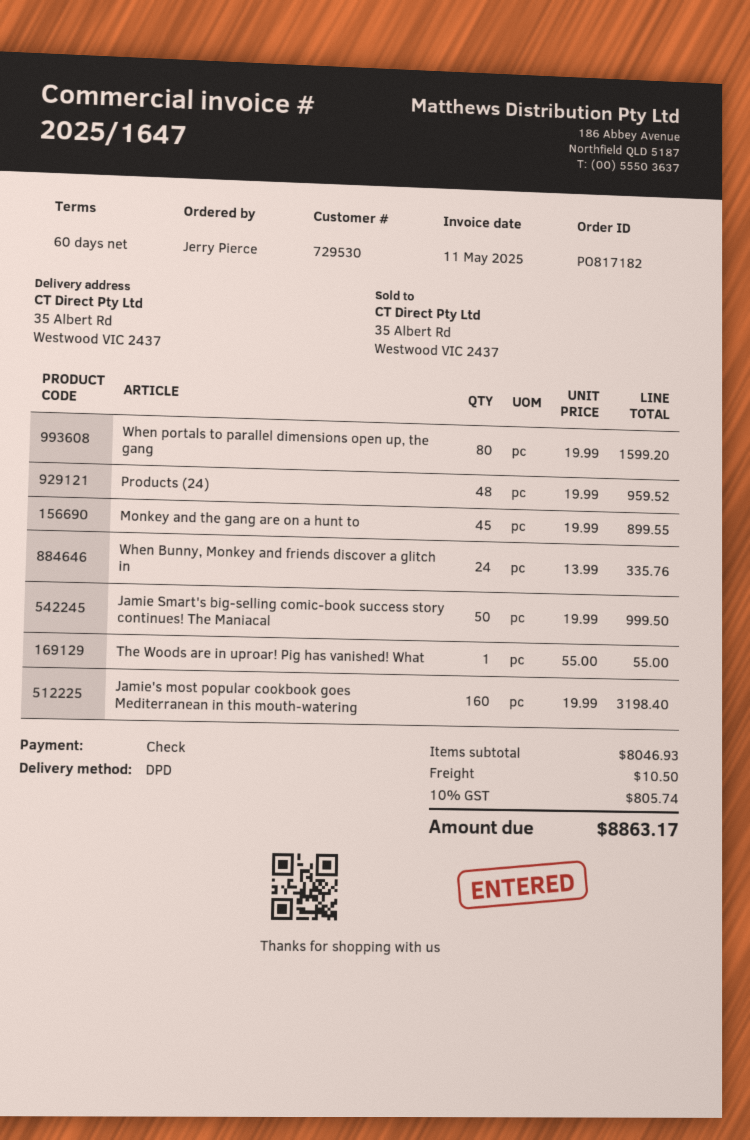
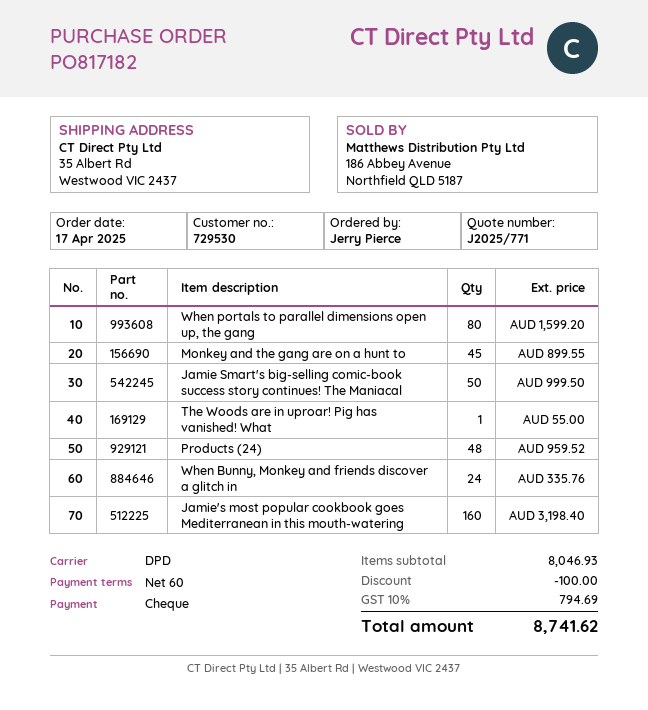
discount: none -> 100.00
shipping: 10.50 -> none
tax: 10% = 805.74 -> 10% = 794.69
total: 8863.17 -> 8741.62

